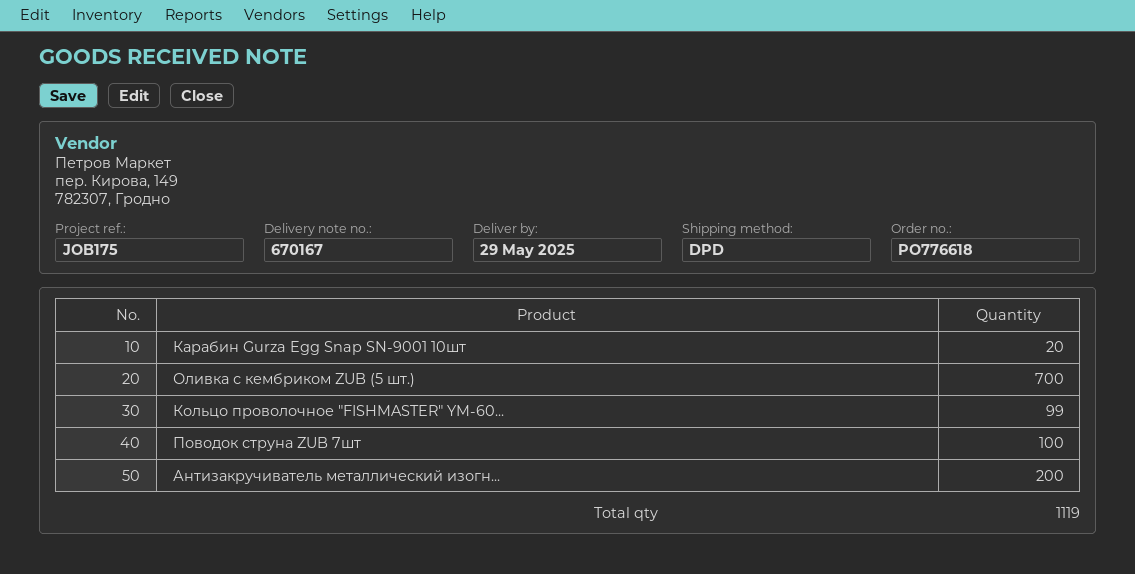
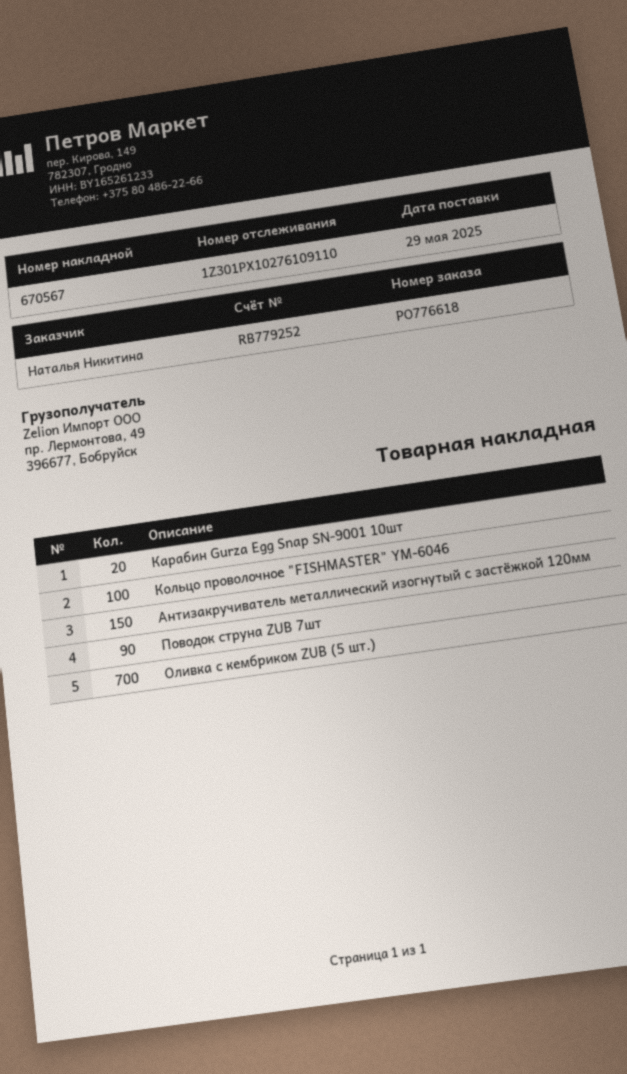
delivery note number: 670167 -> 670567
Кольцо проволочное "FISHMASTER" YM-60...: 99 -> 100
Поводок струна ZUB 7шт: 100 -> 90
Антизакручиватель металлический изогн...: 200 -> 150

